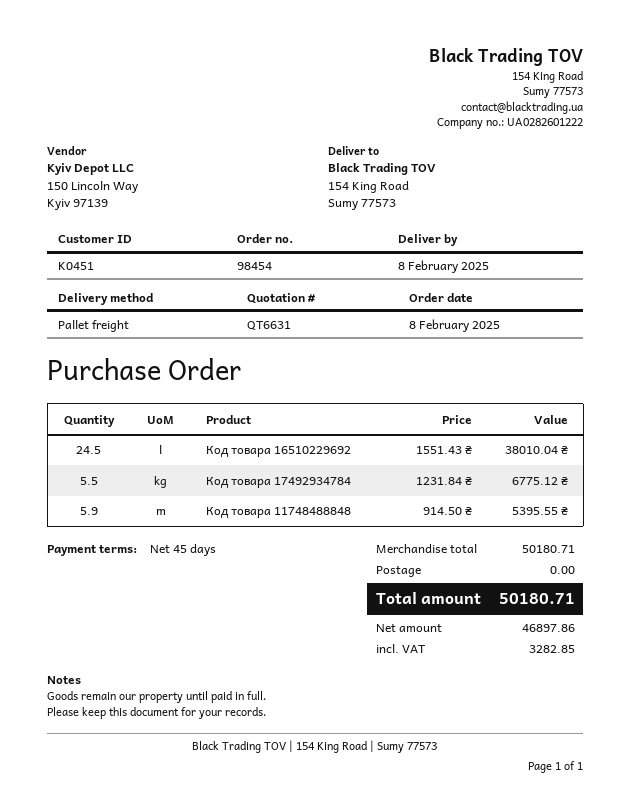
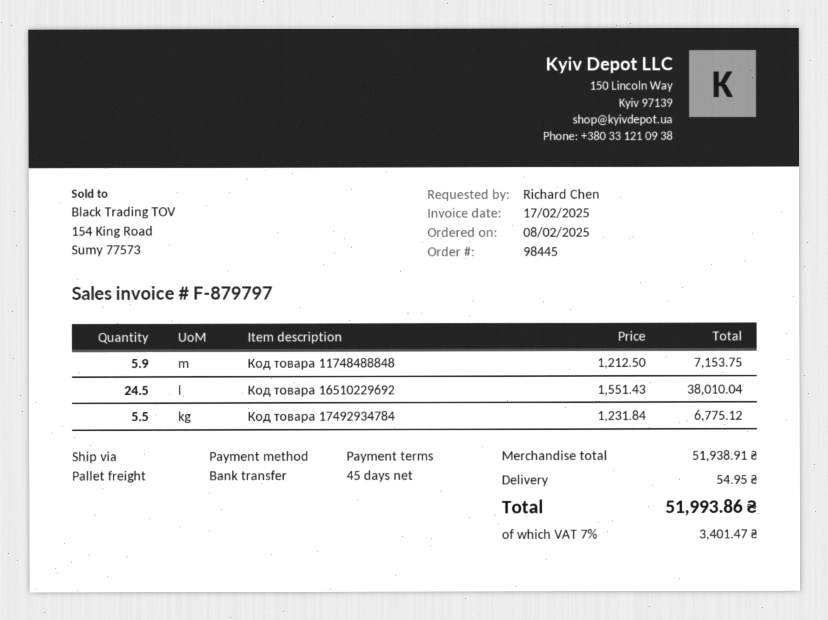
order number: 98454 -> 98445
Код товара 11748488848: 5.9 x 914.50 = 5395.55 -> 5.9 x 1212.50 = 7153.75
subtotal: 50180.71 -> 51938.91
shipping: 0.00 -> 54.95
tax: 3282.85 -> 3401.47
total: 50180.71 -> 51993.86

